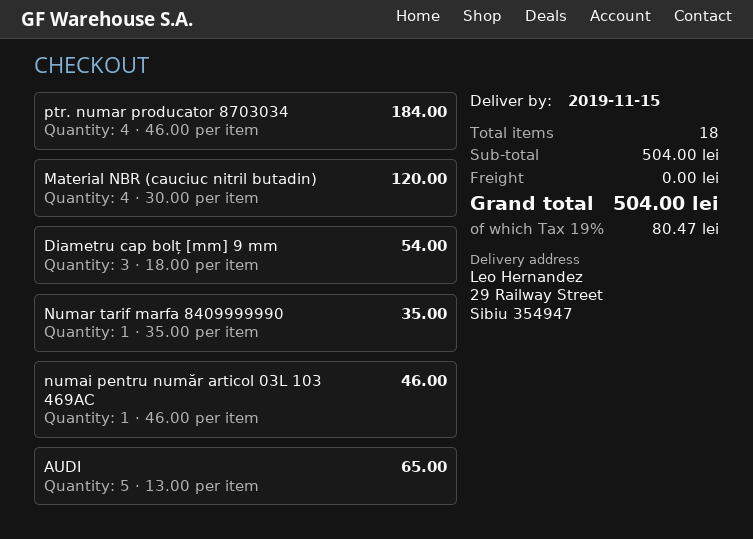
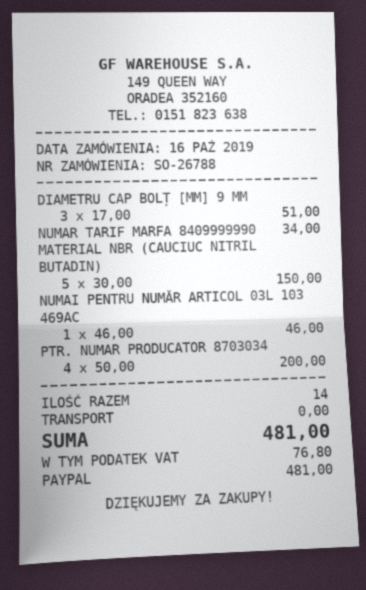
ptr. numar producator 8703034: 4 x 46.00 = 184.00 -> 4 x 50.00 = 200.00
Material NBR (cauciuc nitril butadin): 4 x 30.00 = 120.00 -> 5 x 30.00 = 150.00
Diametru cap bolț [mm] 9 mm: 3 x 18.00 = 54.00 -> 3 x 17.00 = 51.00
Numar tarif marfa 8409999990: 1 x 35.00 = 35.00 -> 1 x 34.00 = 34.00
AUDI: 5 x 13.00 = 65.00 -> none
total quantity: 18 -> 14
tax: 80.47 -> 76.80
total: 504.00 -> 481.00

